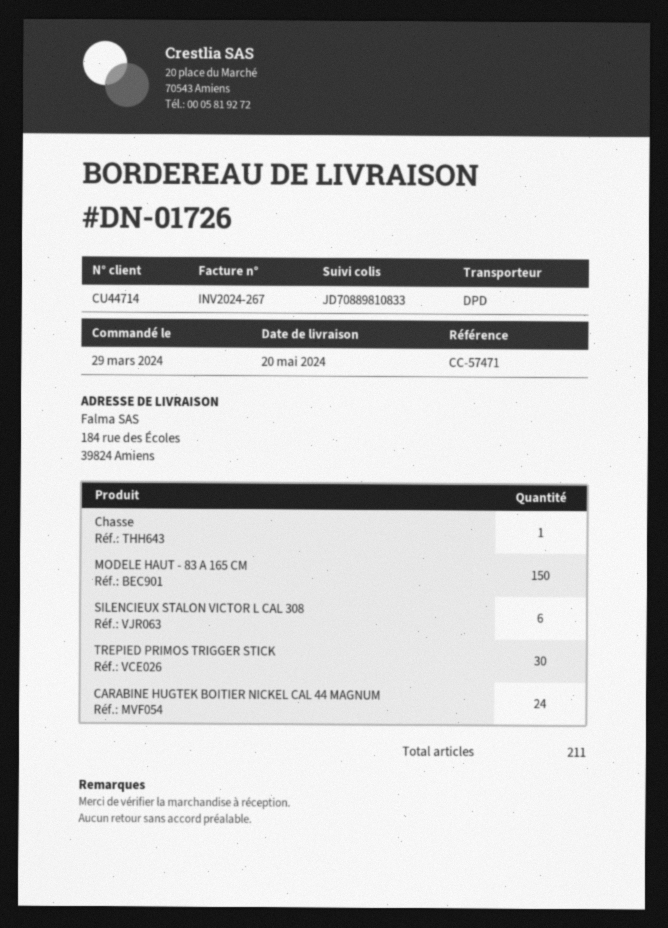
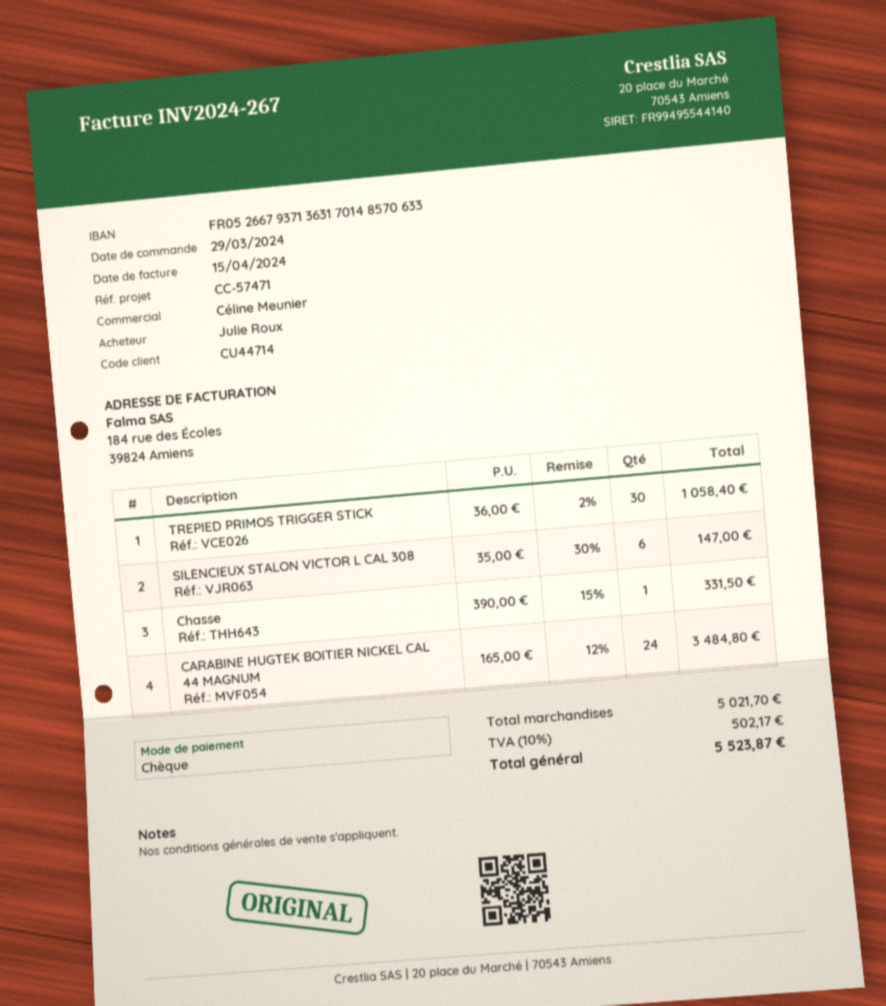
MODELE HAUT - 83 A 165 CM: 150 -> none

